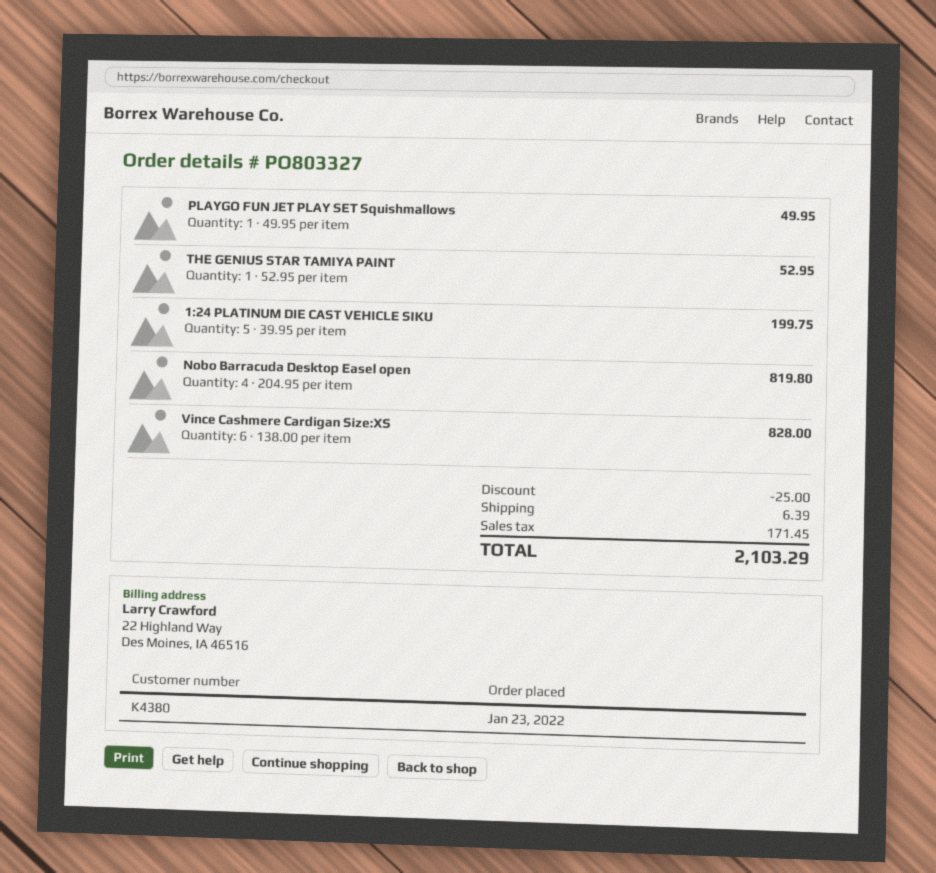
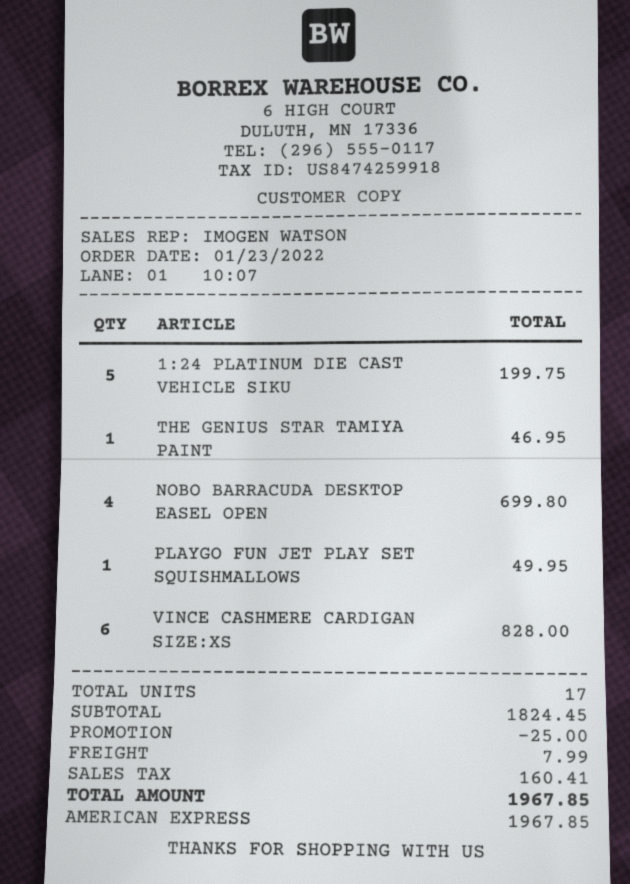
THE GENIUS STAR TAMIYA PAINT: 1 for 52.95 -> 1 for 46.95
Nobo Barracuda Desktop Easel open: 4 for 819.80 -> 4 for 699.80
shipping: 6.39 -> 7.99
tax: 171.45 -> 160.41
total: 2103.29 -> 1967.85

